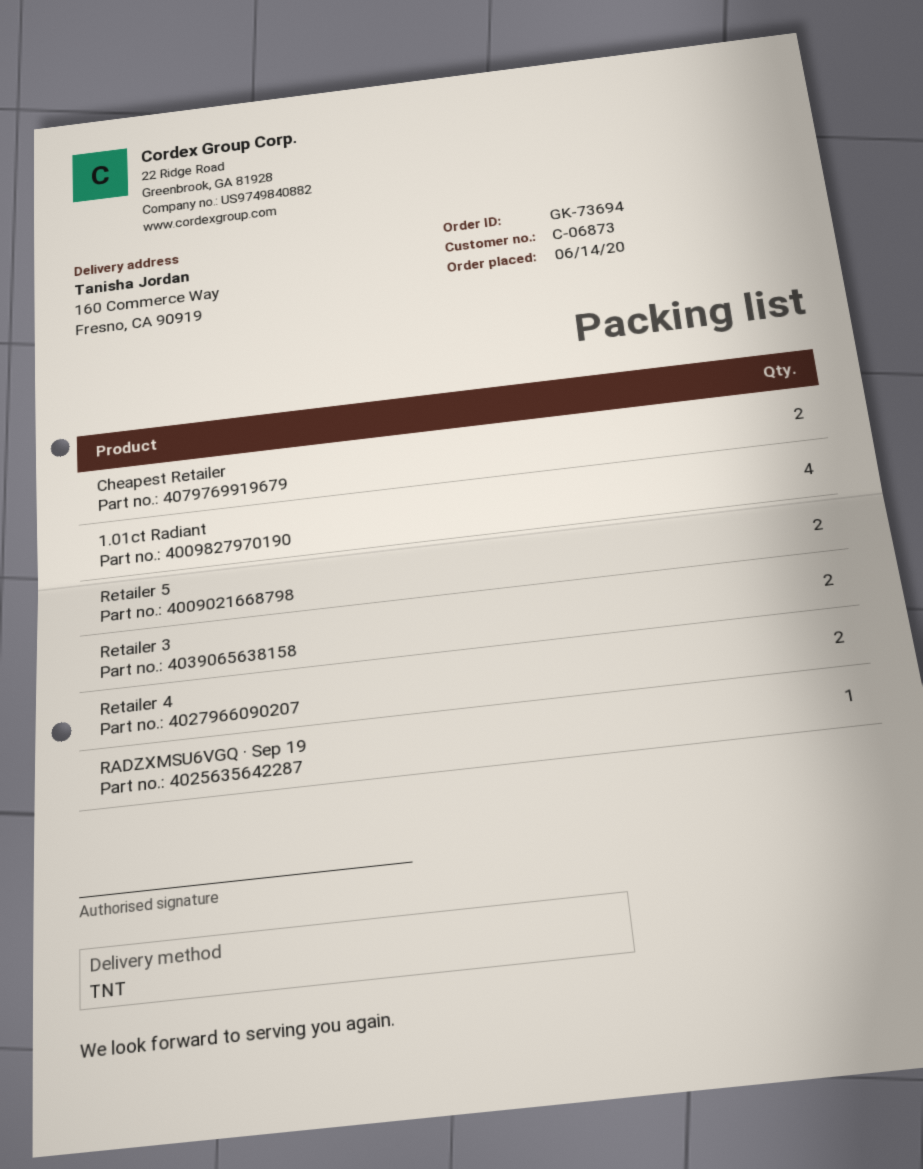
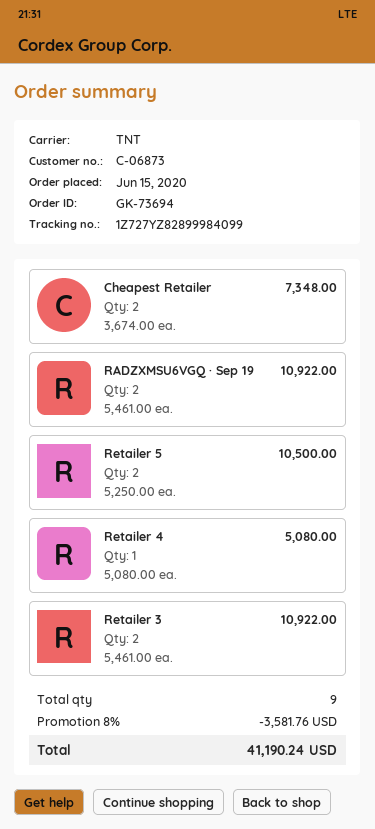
order date: 2020-06-14 -> 2020-06-15
1.01ct Radiant: 4 -> none
Retailer 4: 2 -> 1
RADZXMSU6VGQ · Sep 19: 1 -> 2

